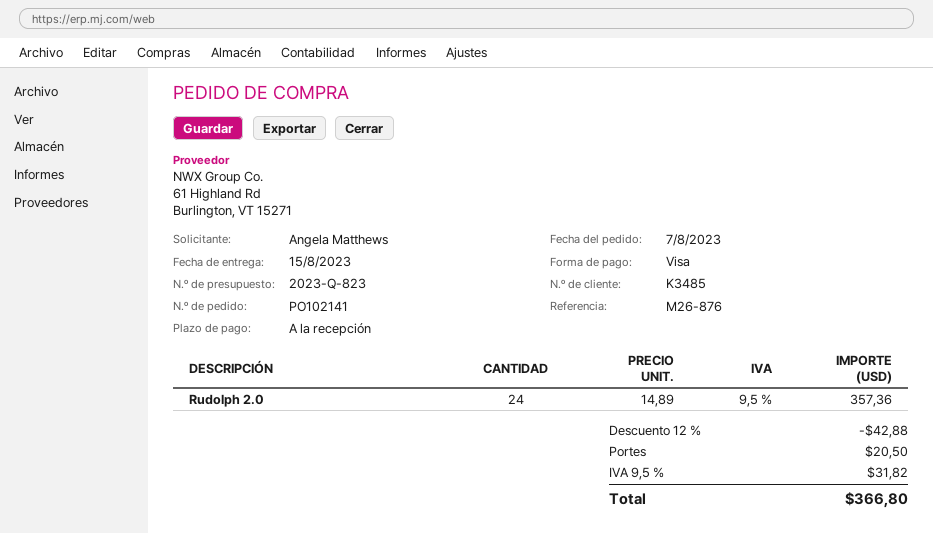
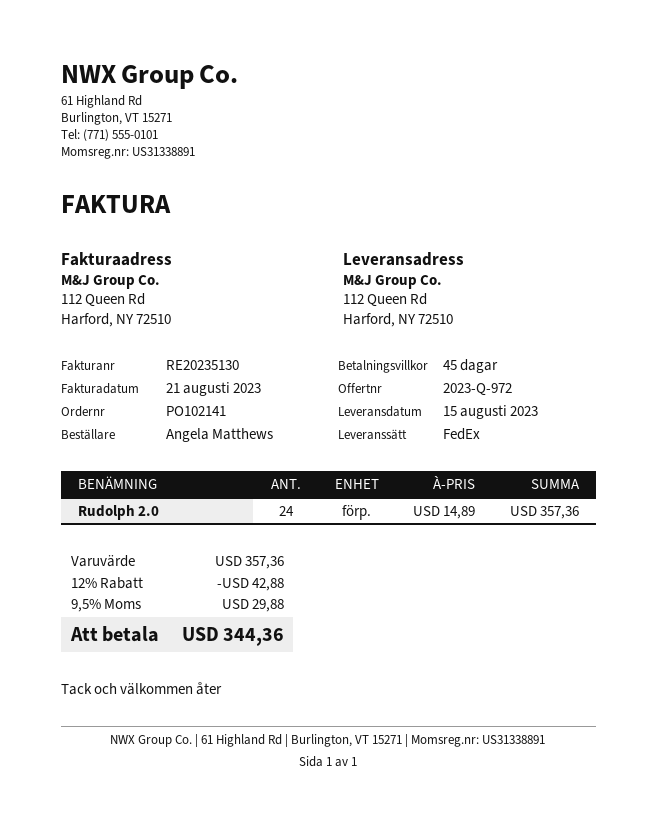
quote number: 2023-Q-823 -> 2023-Q-972
payment terms: on receipt -> 45 days
shipping: 20.50 -> none
tax: 9.5% = 31.82 -> 9.5% = 29.88
total: 366.80 -> 344.36

